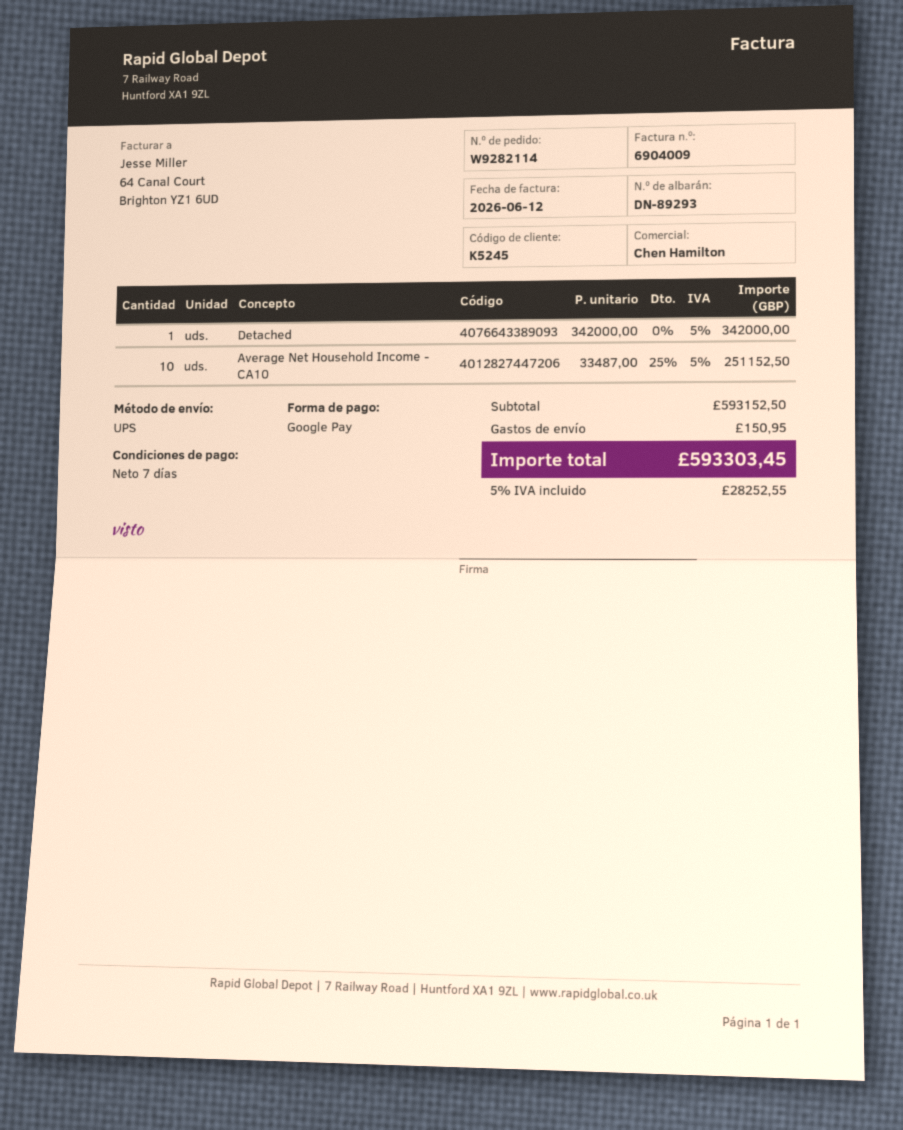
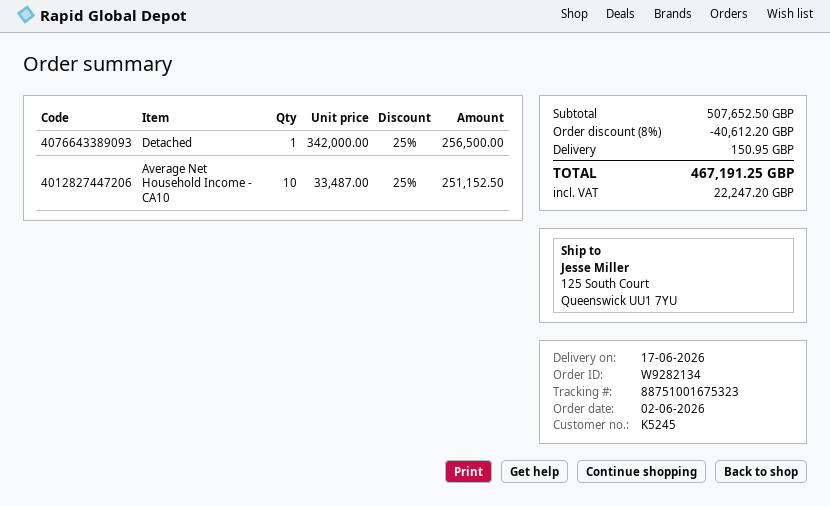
order number: W9282114 -> W9282134
Detached: 1 x 342000.00 = 342000.00 -> 1 x 342000.00 - 25% = 256500.00
subtotal: 593152.50 -> 507652.50
discount: none -> 8% = 40612.20
tax: 28252.55 -> 22247.20
total: 593303.45 -> 467191.25

